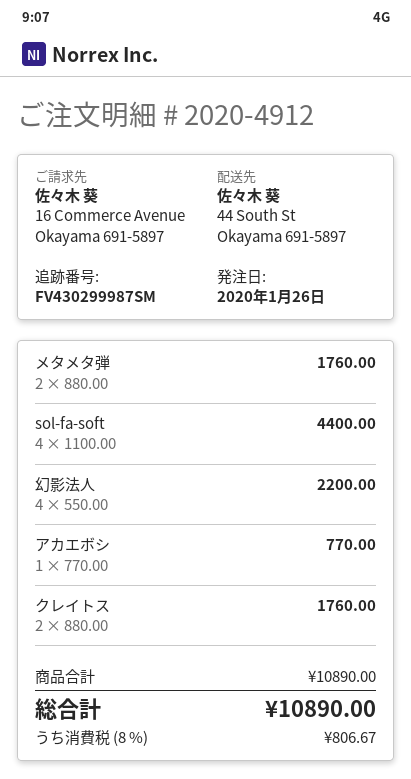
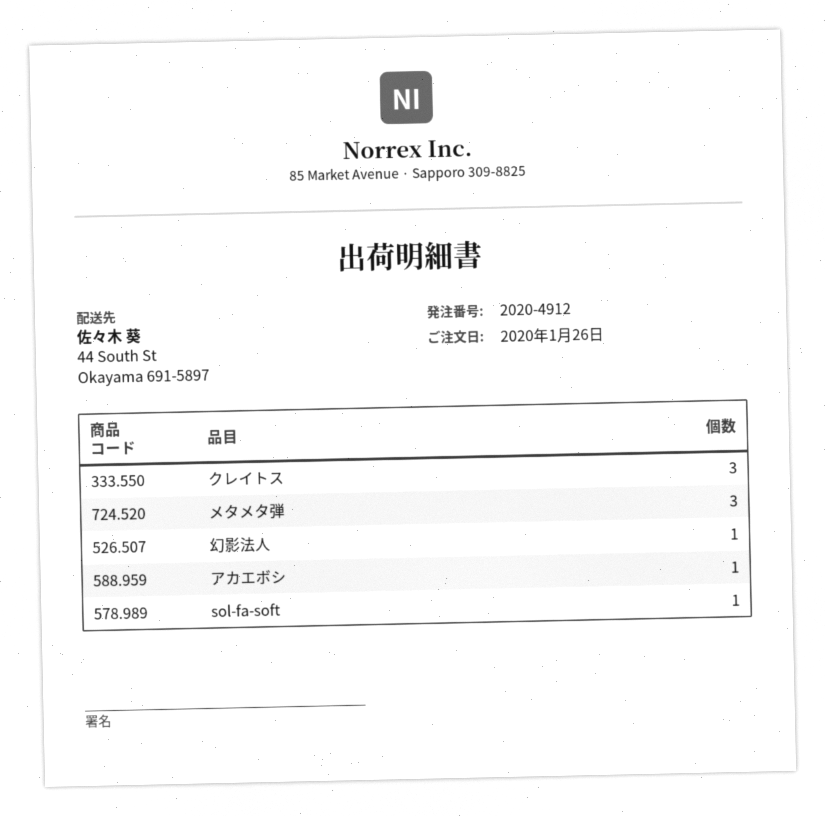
メタメタ弾: 2 -> 3
sol-fa-soft: 4 -> 1
幻影法人: 4 -> 1
クレイトス: 2 -> 3

